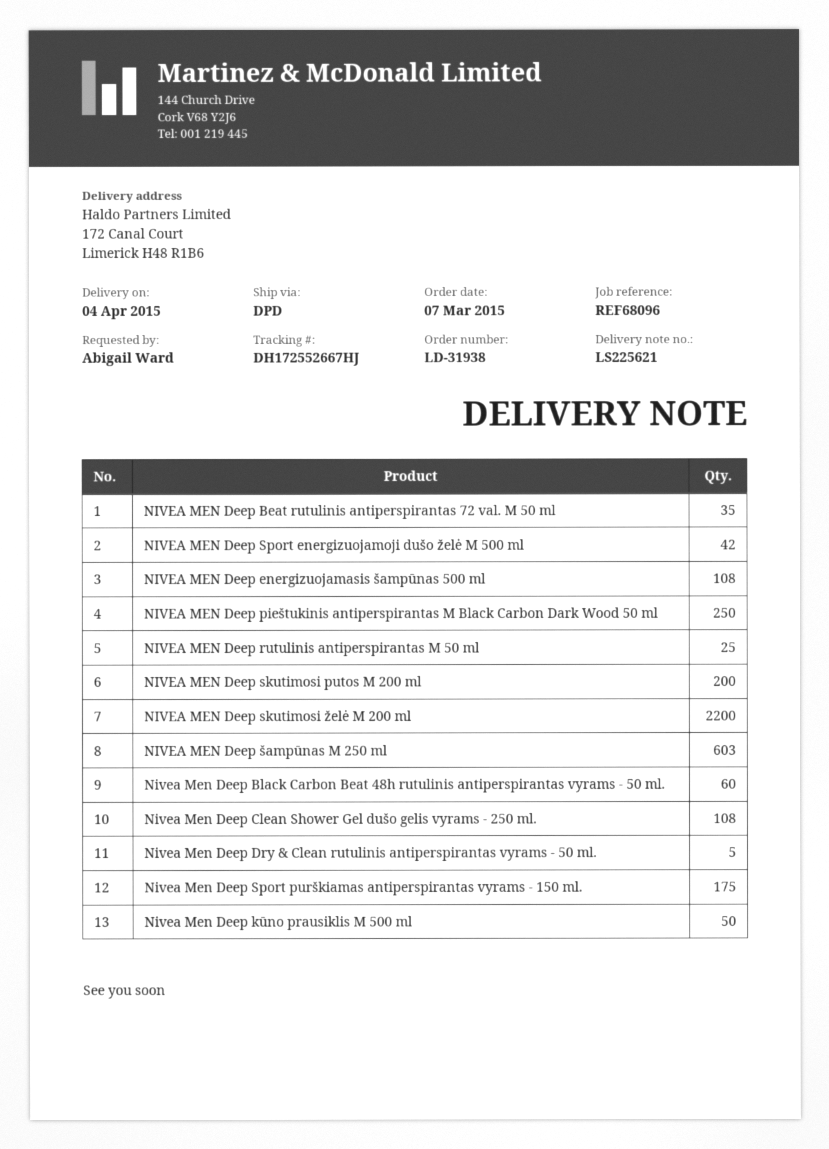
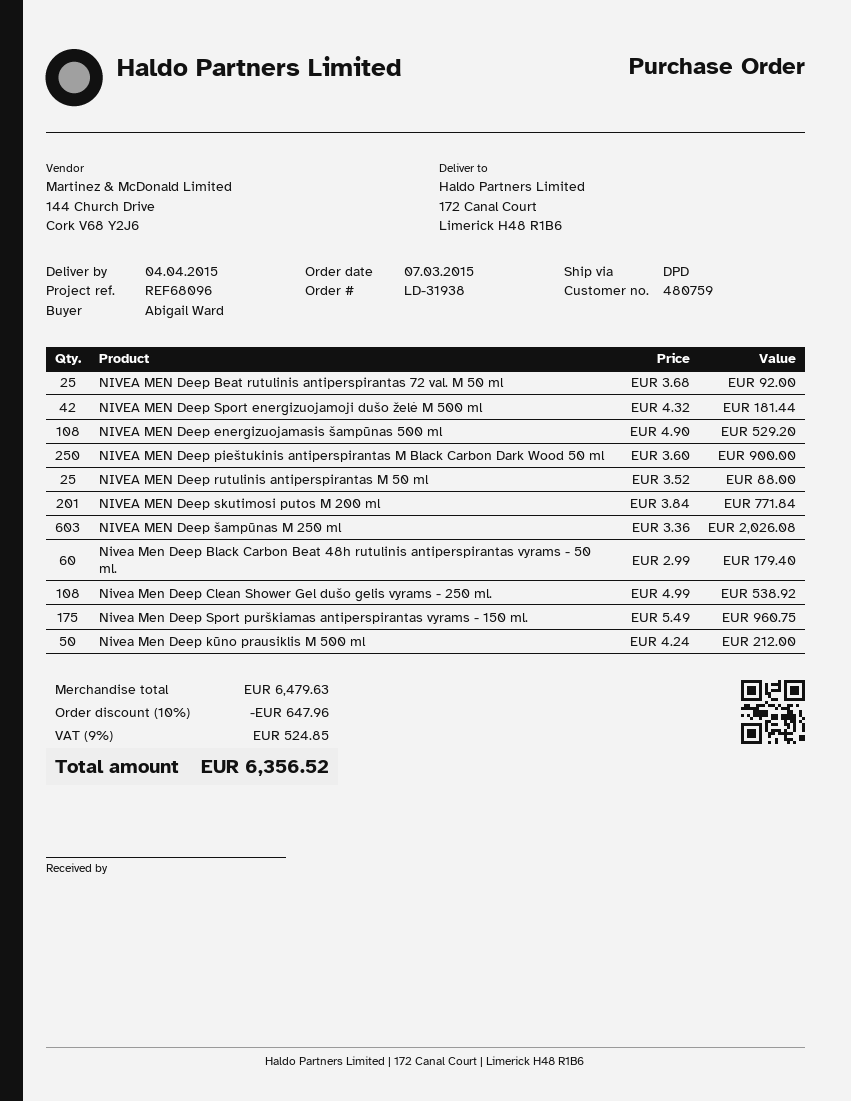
NIVEA MEN Deep Beat rutulinis antiperspirantas 72 val. M 50 ml: 35 -> 25
NIVEA MEN Deep skutimosi putos M 200 ml: 200 -> 201
NIVEA MEN Deep skutimosi želė M 200 ml: 2200 -> none
Nivea Men Deep Dry & Clean rutulinis antiperspirantas vyrams - 50 ml.: 5 -> none

